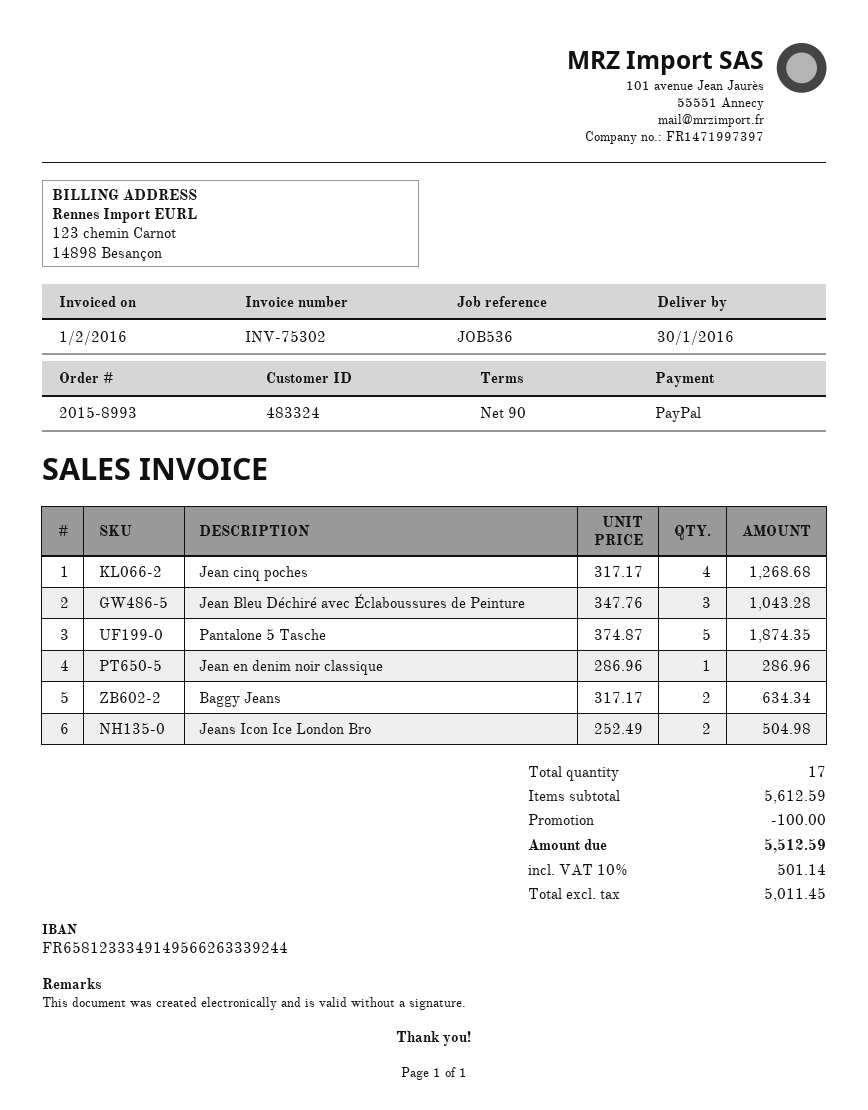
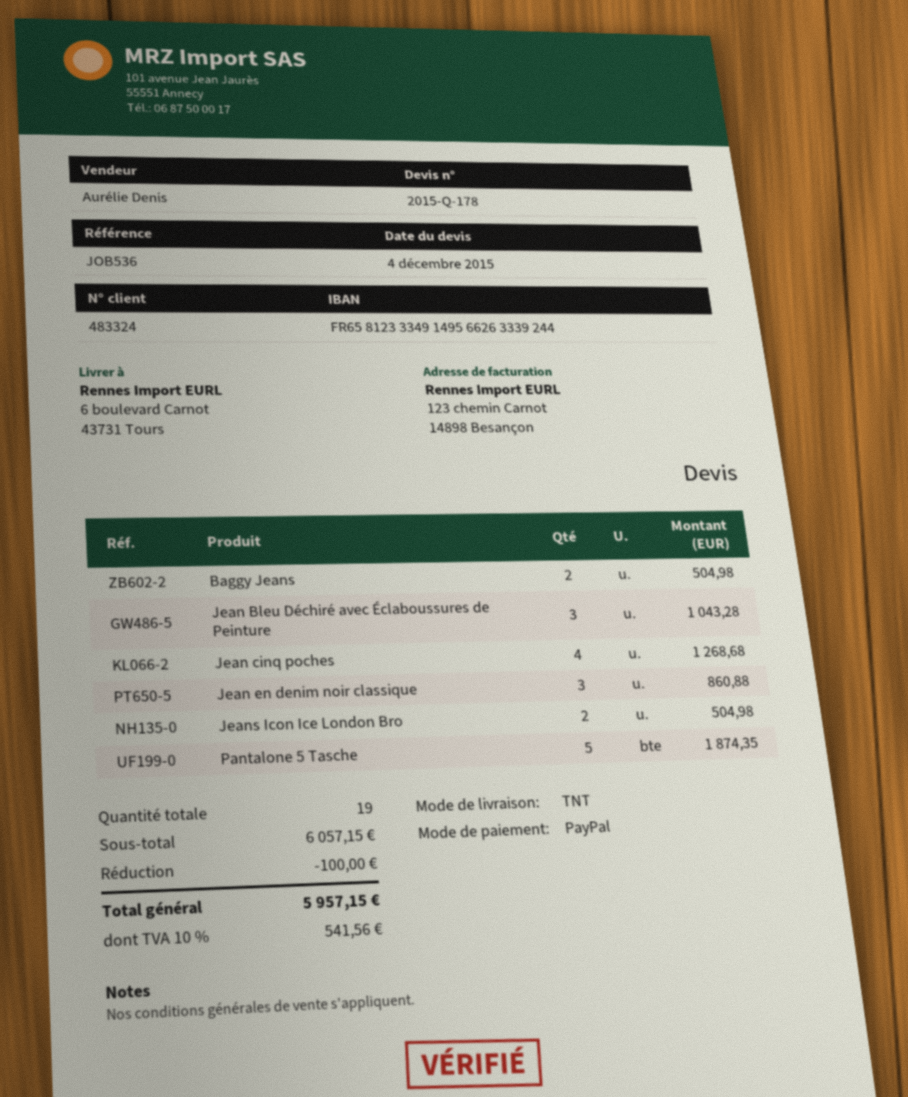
Jean en denim noir classique: 1 for 286.96 -> 3 for 860.88
Baggy Jeans: 2 for 634.34 -> 2 for 504.98
total quantity: 17 -> 19
subtotal: 5612.59 -> 6057.15
tax: 10% = 501.14 -> 10% = 541.56
total: 5512.59 -> 5957.15

